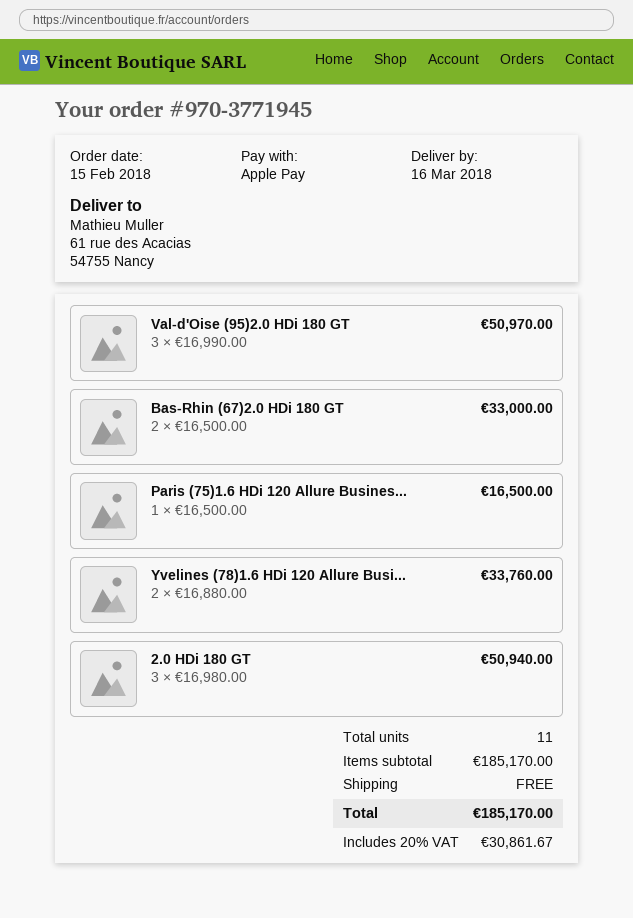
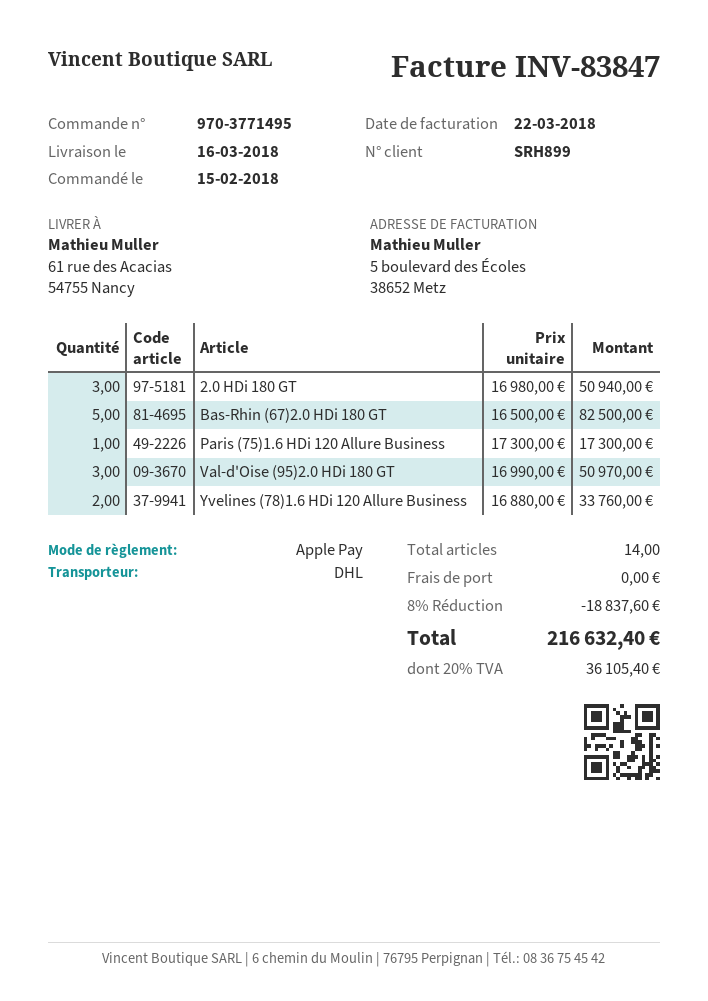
order number: 970-3771945 -> 970-3771495
Bas-Rhin (67)2.0 HDi 180 GT: 2 x 16500.00 = 33000.00 -> 5 x 16500.00 = 82500.00
Paris (75)1.6 HDi 120 Allure Busines...: 1 x 16500.00 = 16500.00 -> 1 x 17300.00 = 17300.00
total quantity: 11 -> 14
discount: none -> 8% = 18837.60
tax: 20% = 30861.67 -> 20% = 36105.40
total: 185170.00 -> 216632.40

